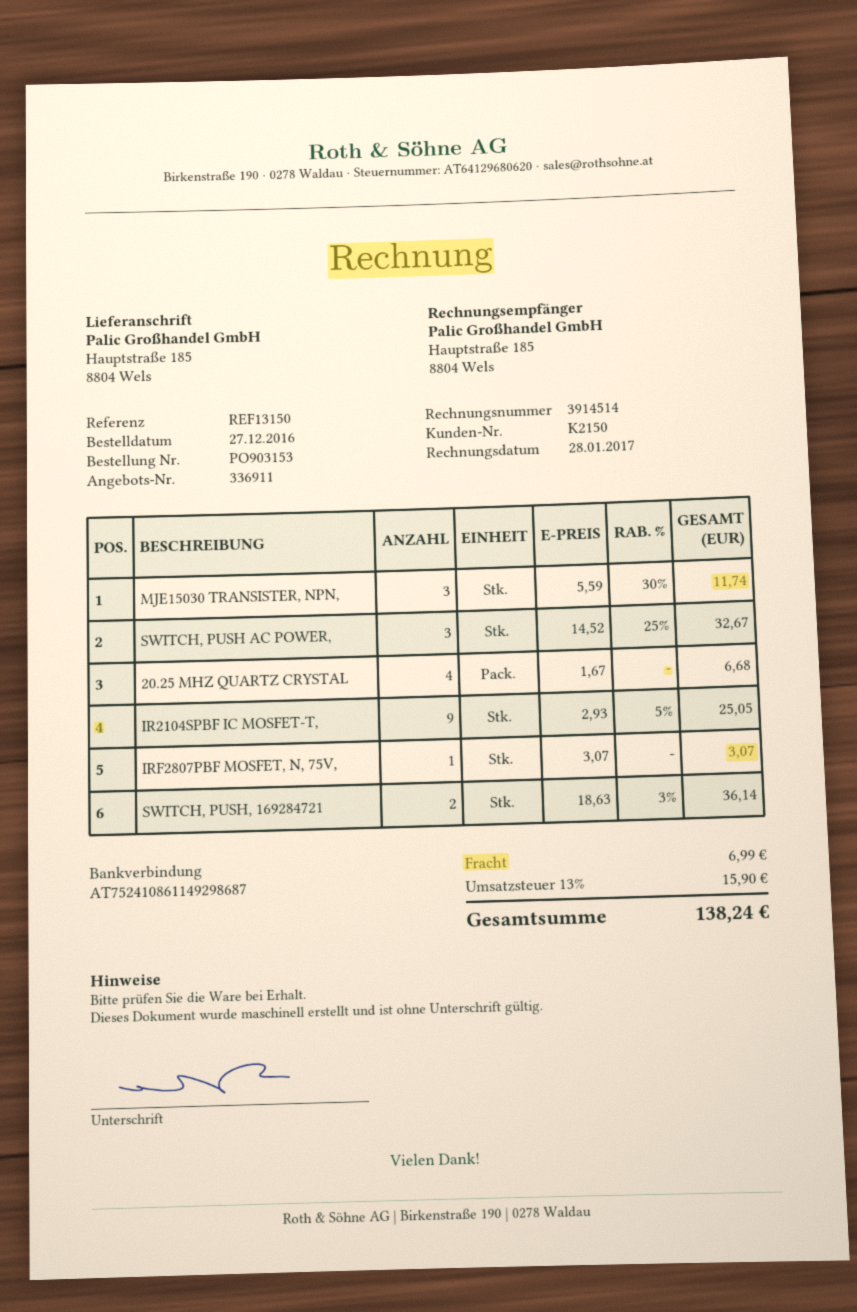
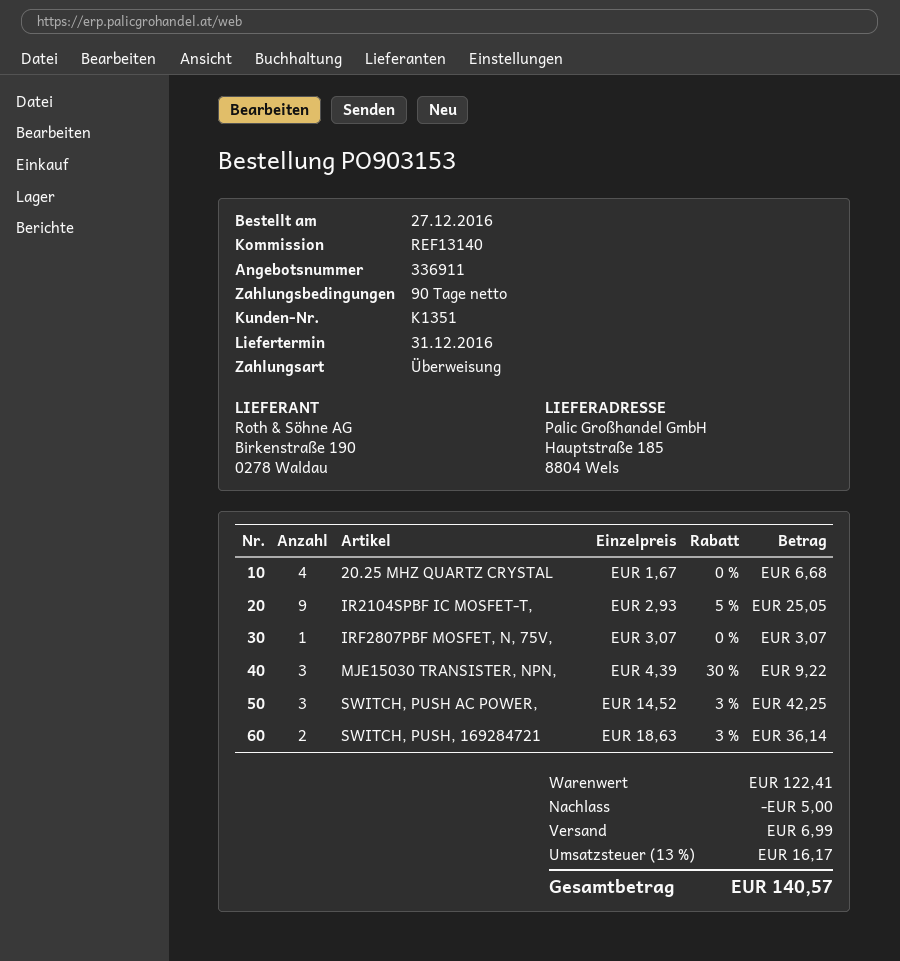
customer number: K2150 -> K1351
reference: REF13150 -> REF13140
MJE15030 TRANSISTER, NPN,: 3 x 5.59 - 30% = 11.74 -> 3 x 4.39 - 30% = 9.22
SWITCH, PUSH AC POWER,: 3 x 14.52 - 25% = 32.67 -> 3 x 14.52 - 3% = 42.25
discount: none -> 5.00
tax: 13% = 15.90 -> 13% = 16.17
total: 138.24 -> 140.57

